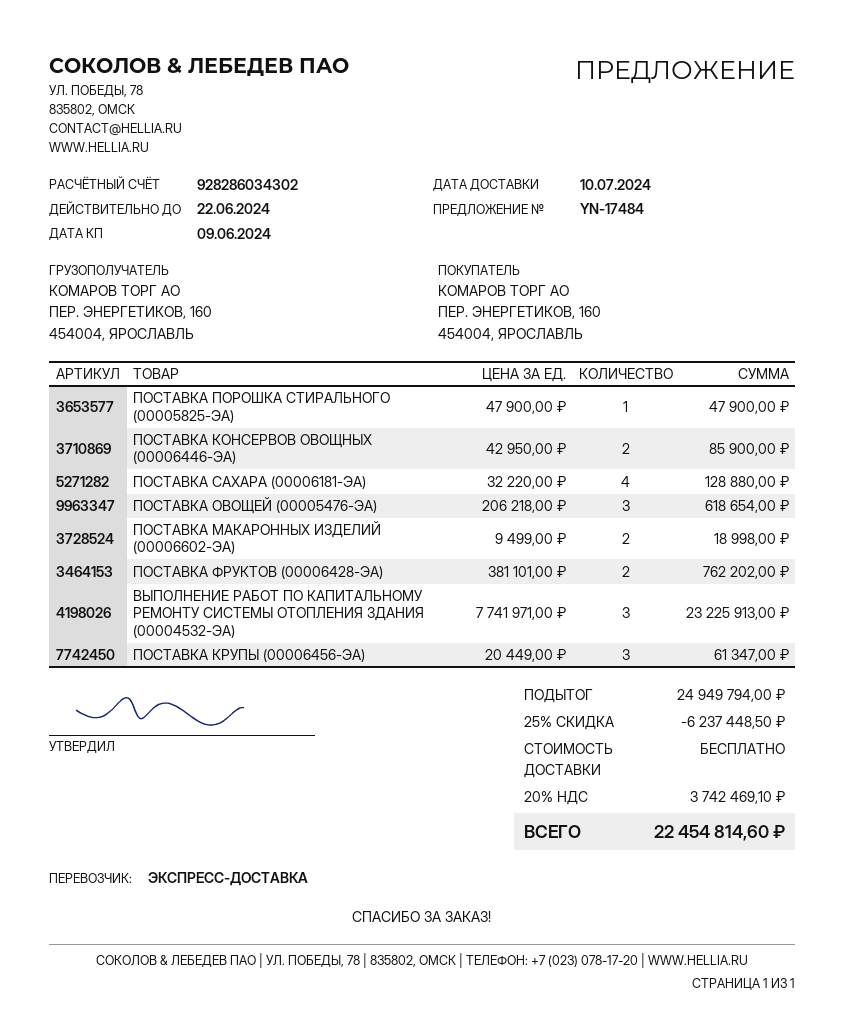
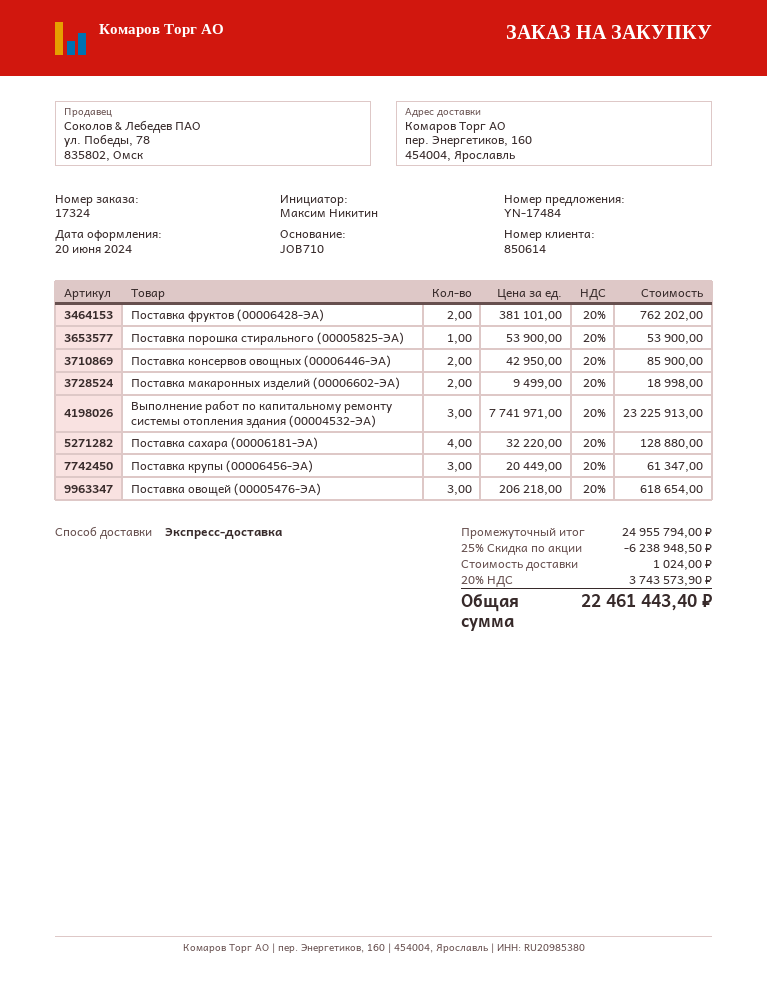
ПОСТАВКА ПОРОШКА СТИРАЛЬНОГО (00005825-ЭА): 1 x 47900.00 = 47900.00 -> 1 x 53900.00 = 53900.00
subtotal: 24949794.00 -> 24955794.00
discount: 25% = 6237448.50 -> 25% = 6238948.50
shipping: 0.00 -> 1024.00
tax: 20% = 3742469.10 -> 20% = 3743573.90
total: 22454814.60 -> 22461443.40

